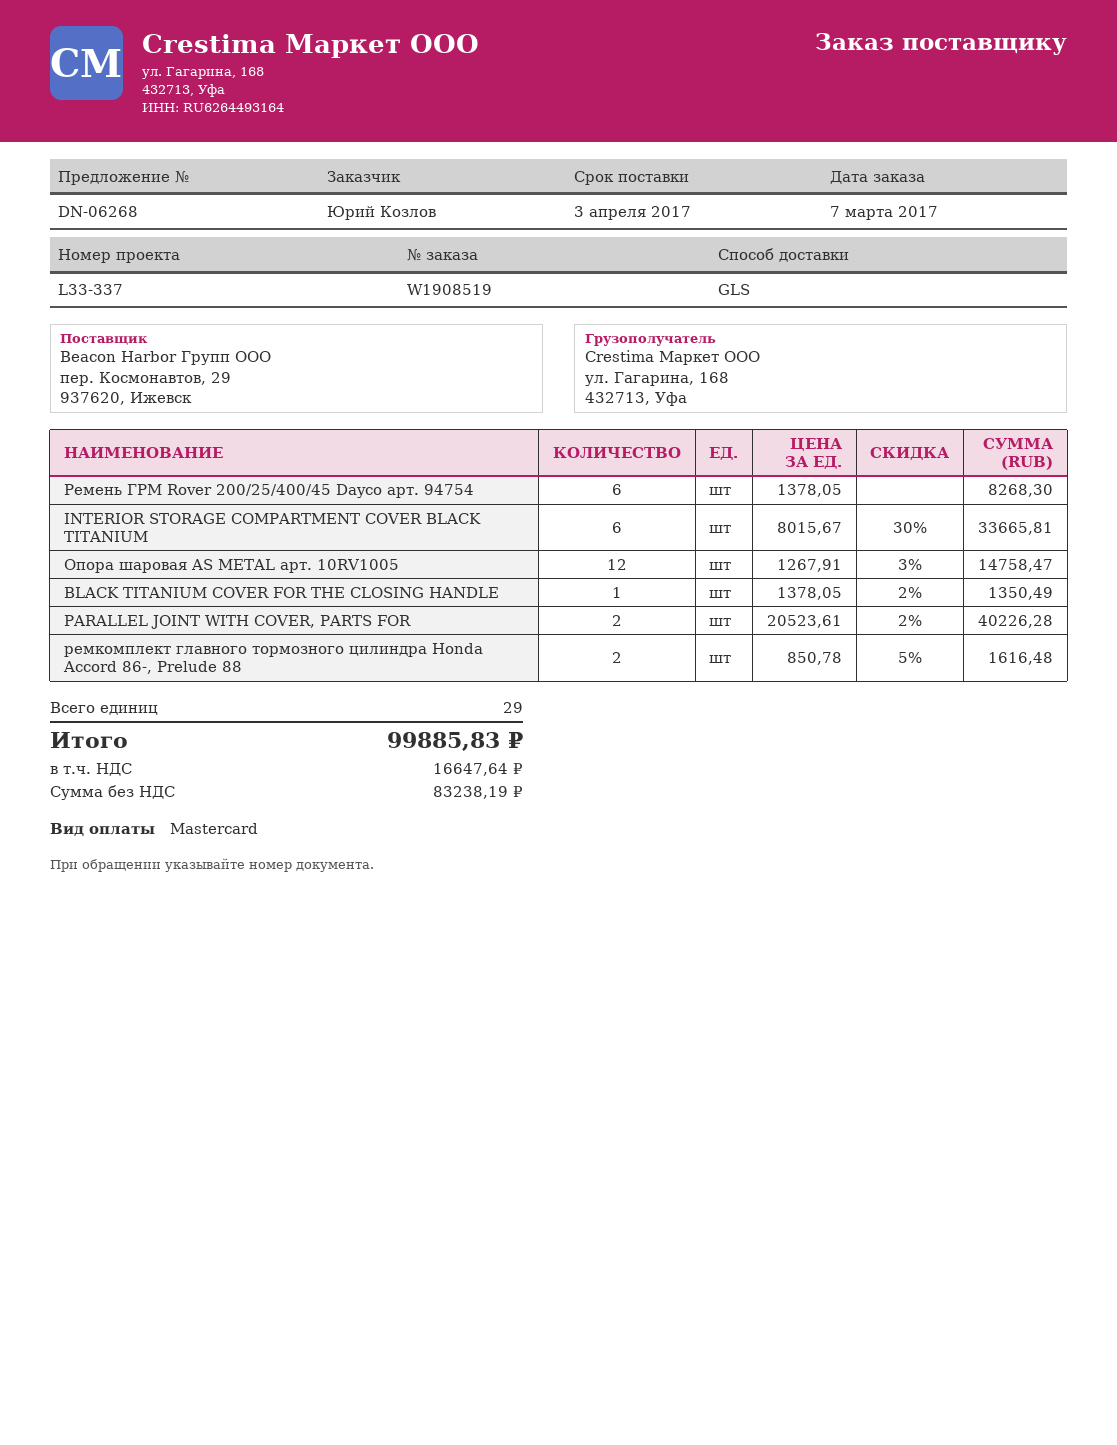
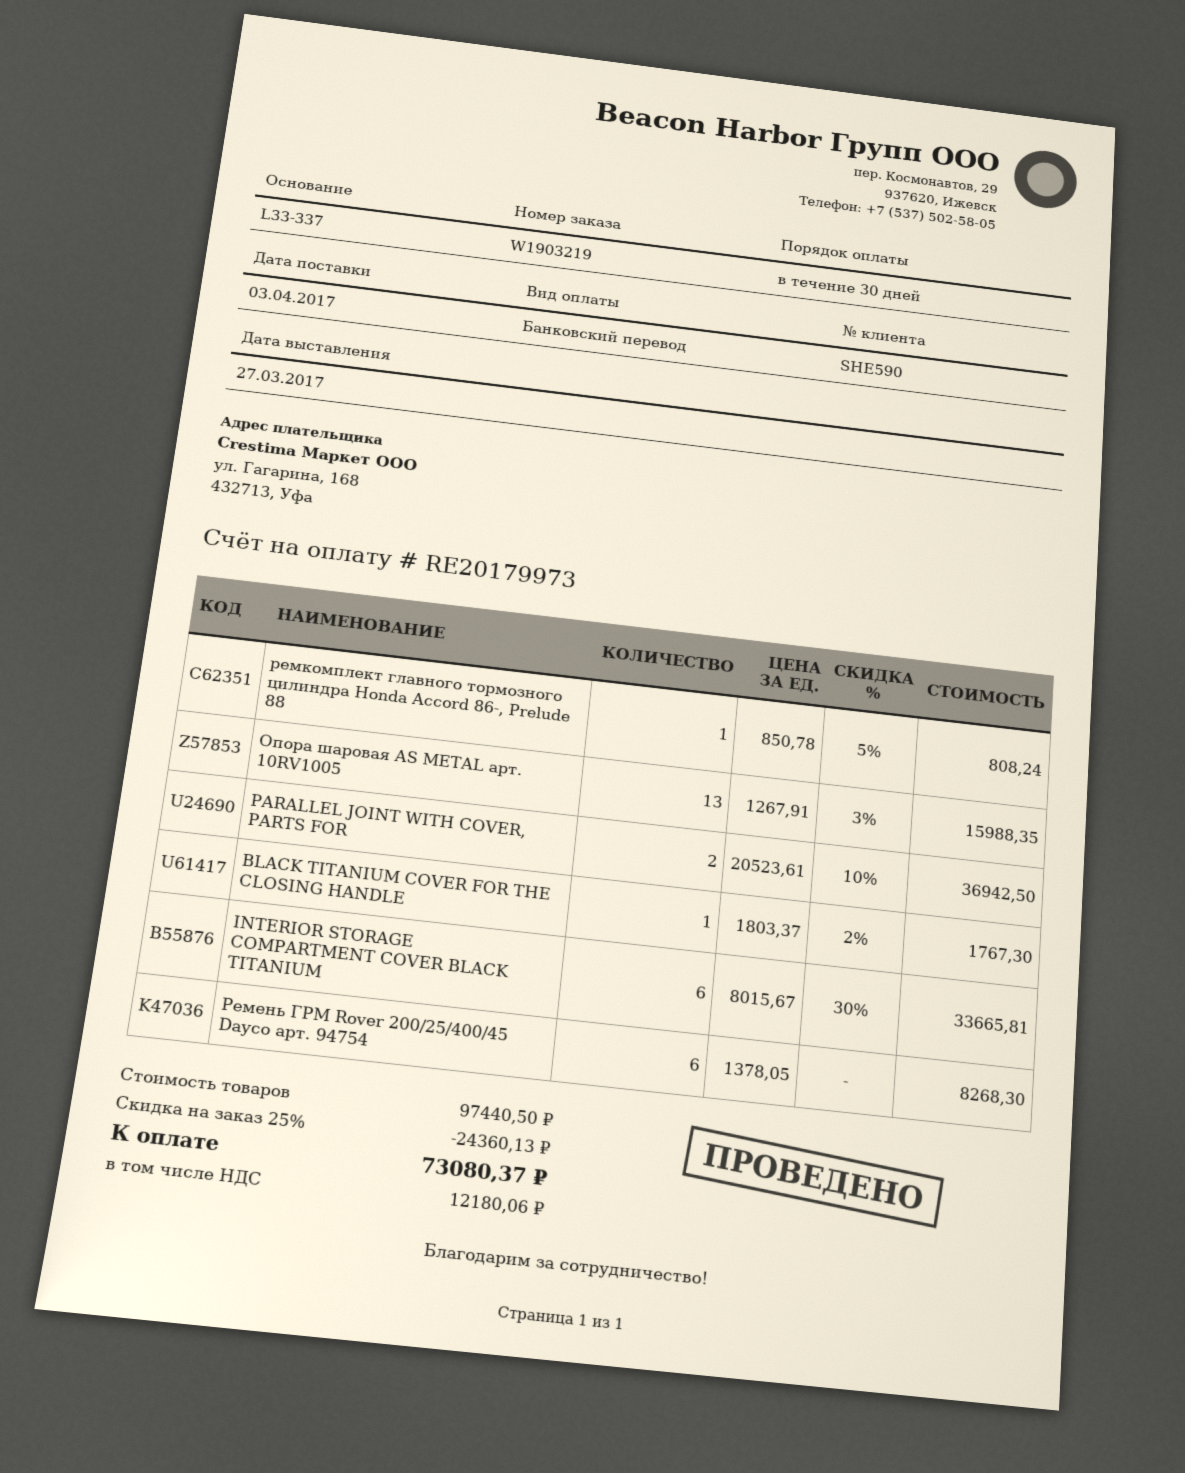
order number: W1908519 -> W1903219
payment method: Mastercard -> bank transfer
Опора шаровая AS METAL арт. 10RV1005: 12 x 1267.91 - 3% = 14758.47 -> 13 x 1267.91 - 3% = 15988.35
BLACK TITANIUM COVER FOR THE CLOSING HANDLE: 1 x 1378.05 - 2% = 1350.49 -> 1 x 1803.37 - 2% = 1767.30
PARALLEL JOINT WITH COVER, PARTS FOR: 2 x 20523.61 - 2% = 40226.28 -> 2 x 20523.61 - 10% = 36942.50
ремкомплект главного тормозного цилиндра Honda Accord 86-, Prelude 88: 2 x 850.78 - 5% = 1616.48 -> 1 x 850.78 - 5% = 808.24
discount: none -> 25% = 24360.13
tax: 16647.64 -> 12180.06
total: 99885.83 -> 73080.37

